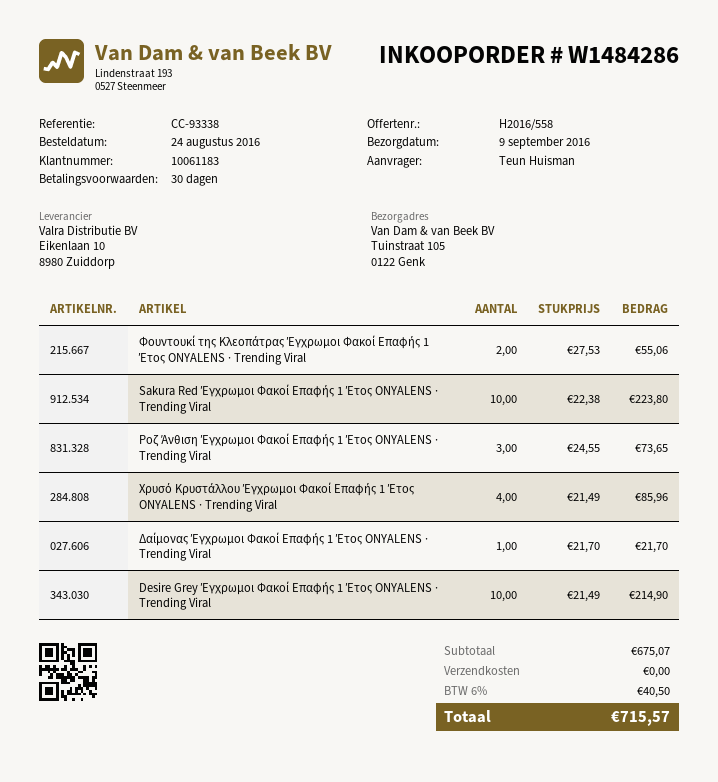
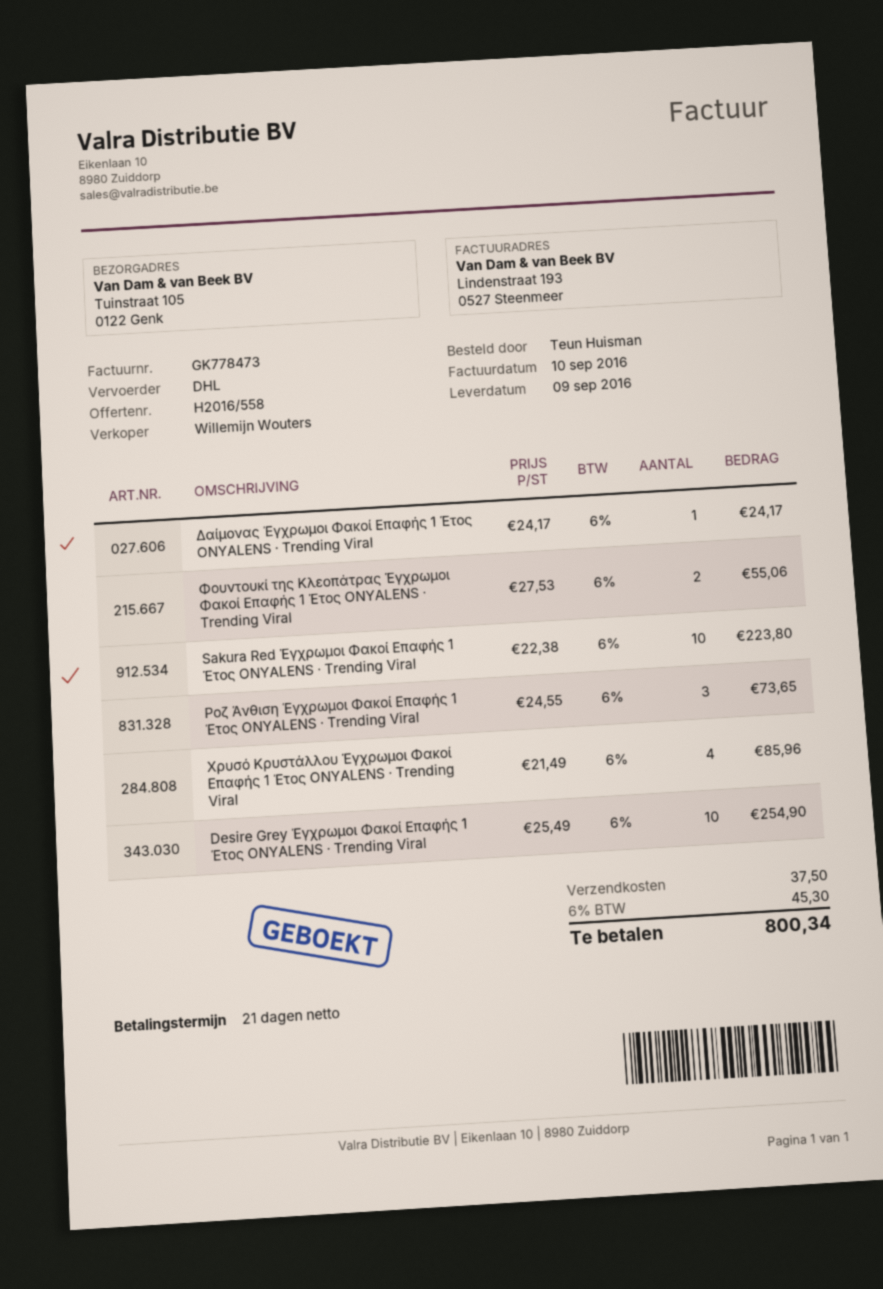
payment terms: 30 days -> 21 days
Δαίμονας Έγχρωμοι Φακοί Επαφής 1 Έτος ONYALENS · Trending Viral: 1 x 21.70 = 21.70 -> 1 x 24.17 = 24.17
Desire Grey Έγχρωμοι Φακοί Επαφής 1 Έτος ONYALENS · Trending Viral: 10 x 21.49 = 214.90 -> 10 x 25.49 = 254.90
shipping: 0.00 -> 37.50
tax: 6% = 40.50 -> 6% = 45.30
total: 715.57 -> 800.34

